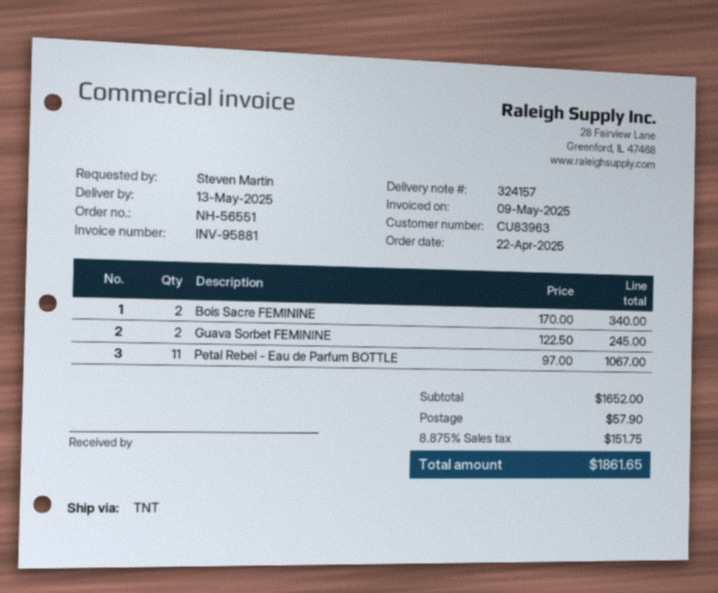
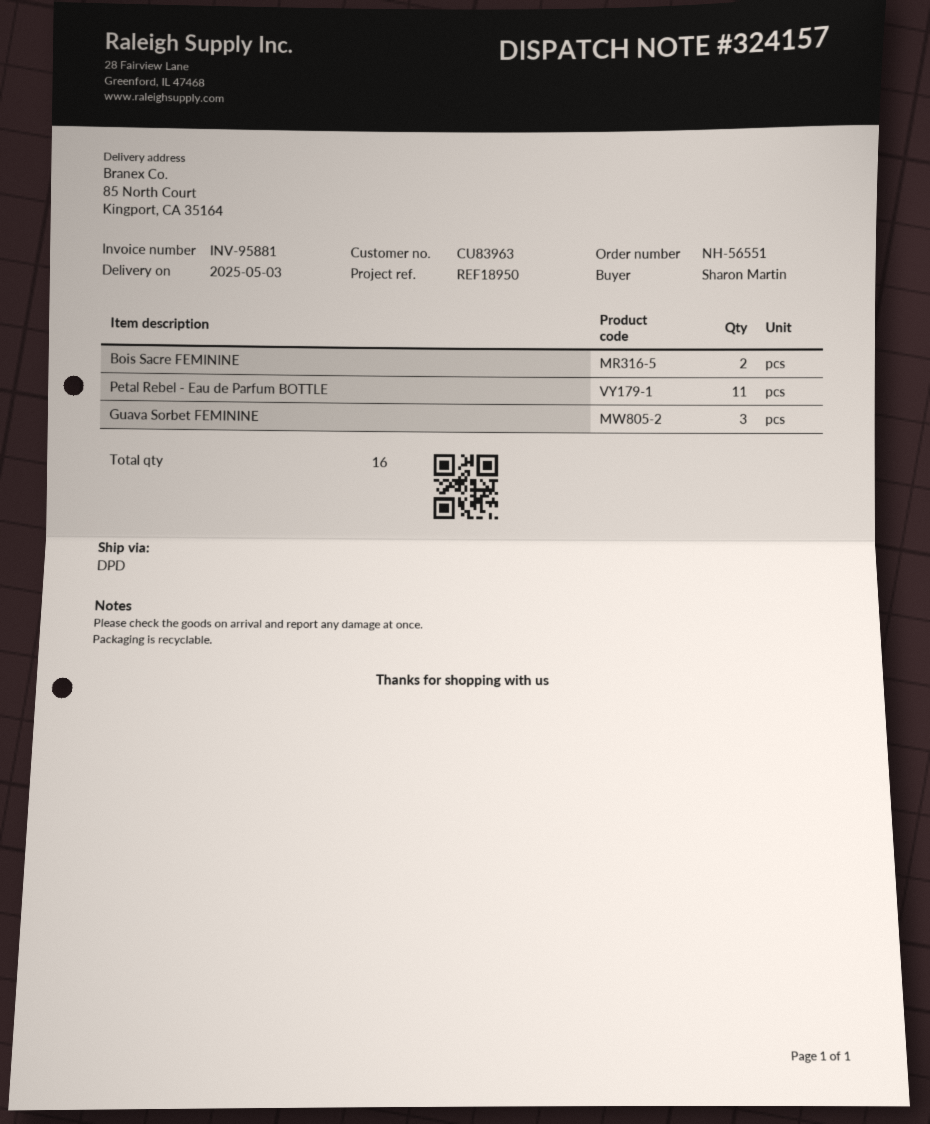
delivery date: 2025-05-13 -> 2025-05-03
ordered by: Steven Martin -> Sharon Martin
shipping method: TNT -> DPD
Guava Sorbet FEMININE: 2 -> 3

